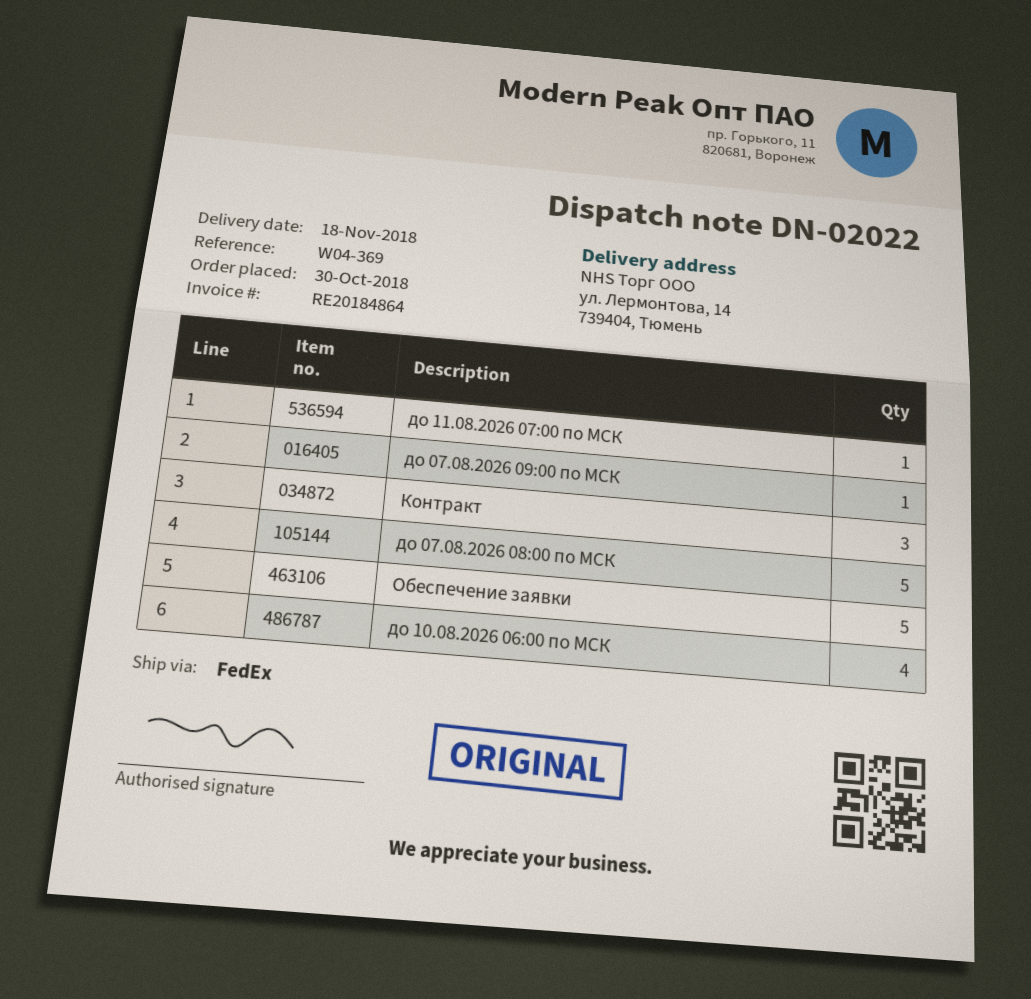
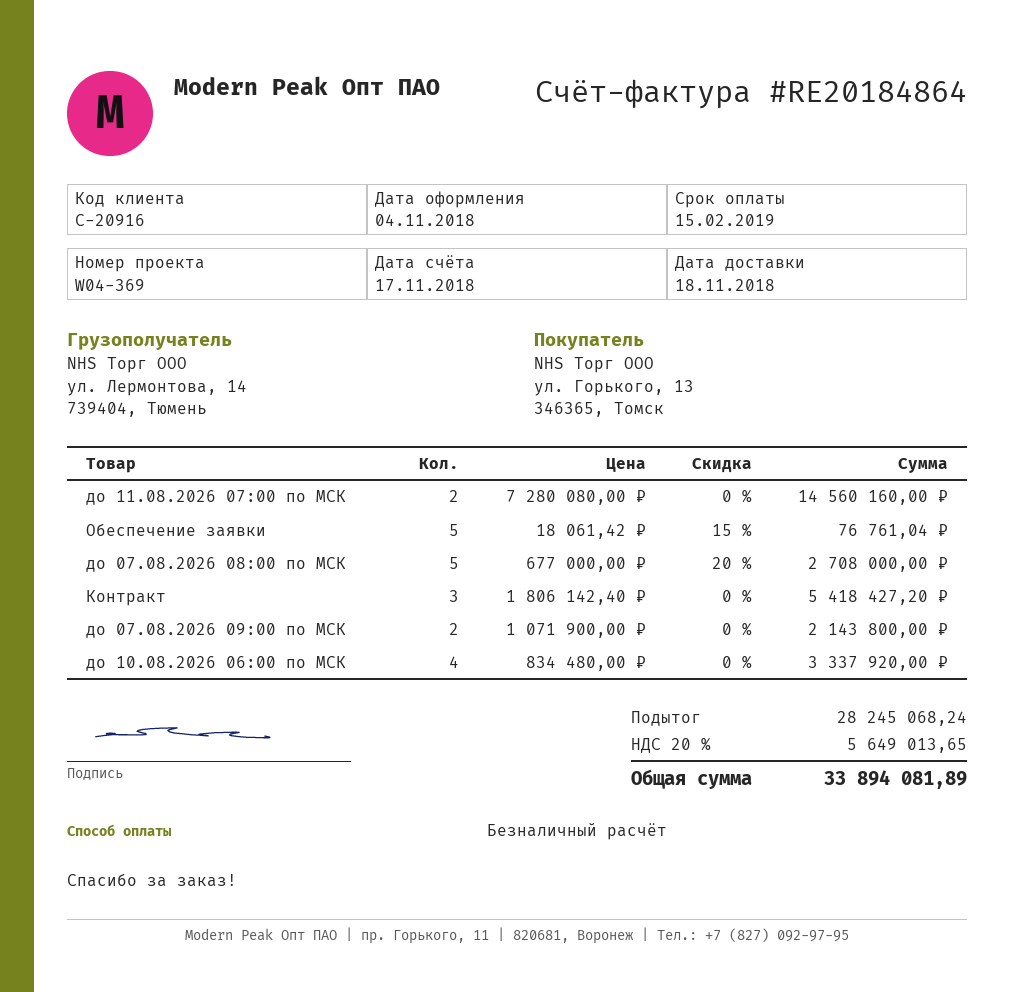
order date: 2018-10-30 -> 2018-11-04
до 11.08.2026 07:00 по МСК: 1 -> 2
до 07.08.2026 09:00 по МСК: 1 -> 2

